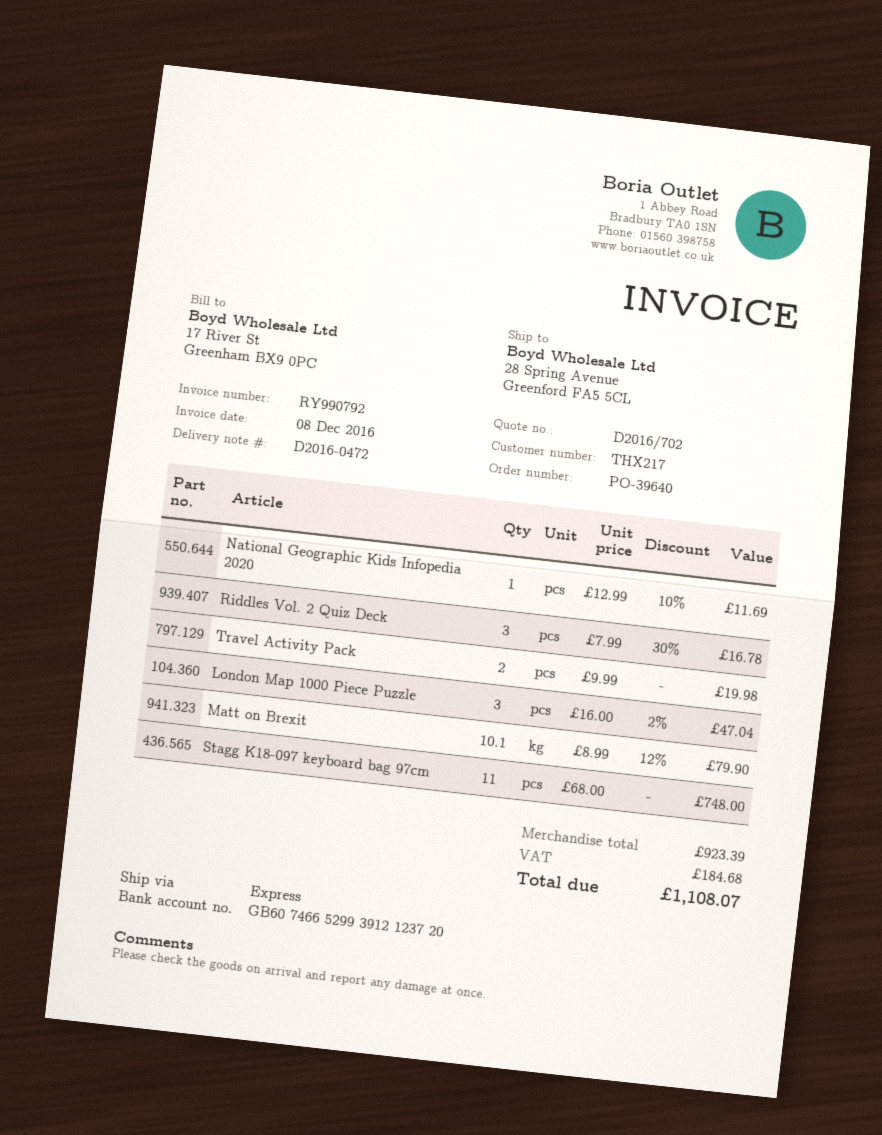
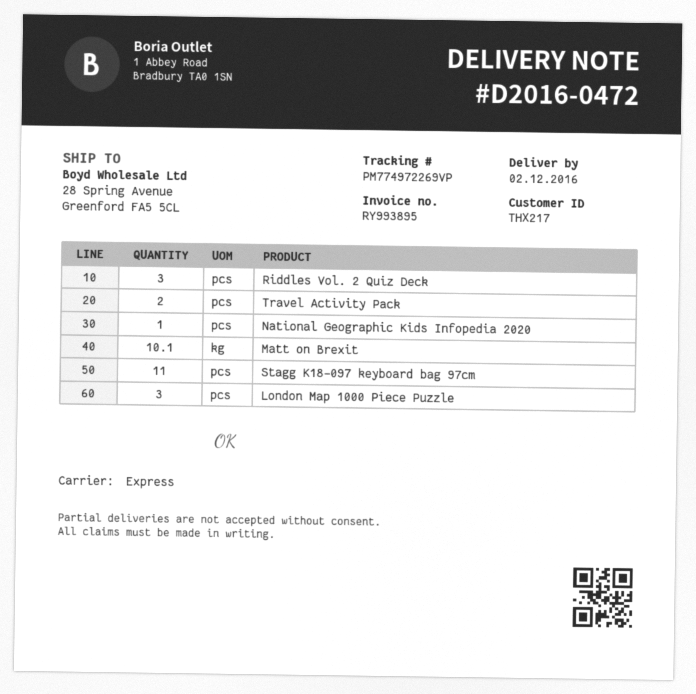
invoice number: RY990792 -> RY993895

